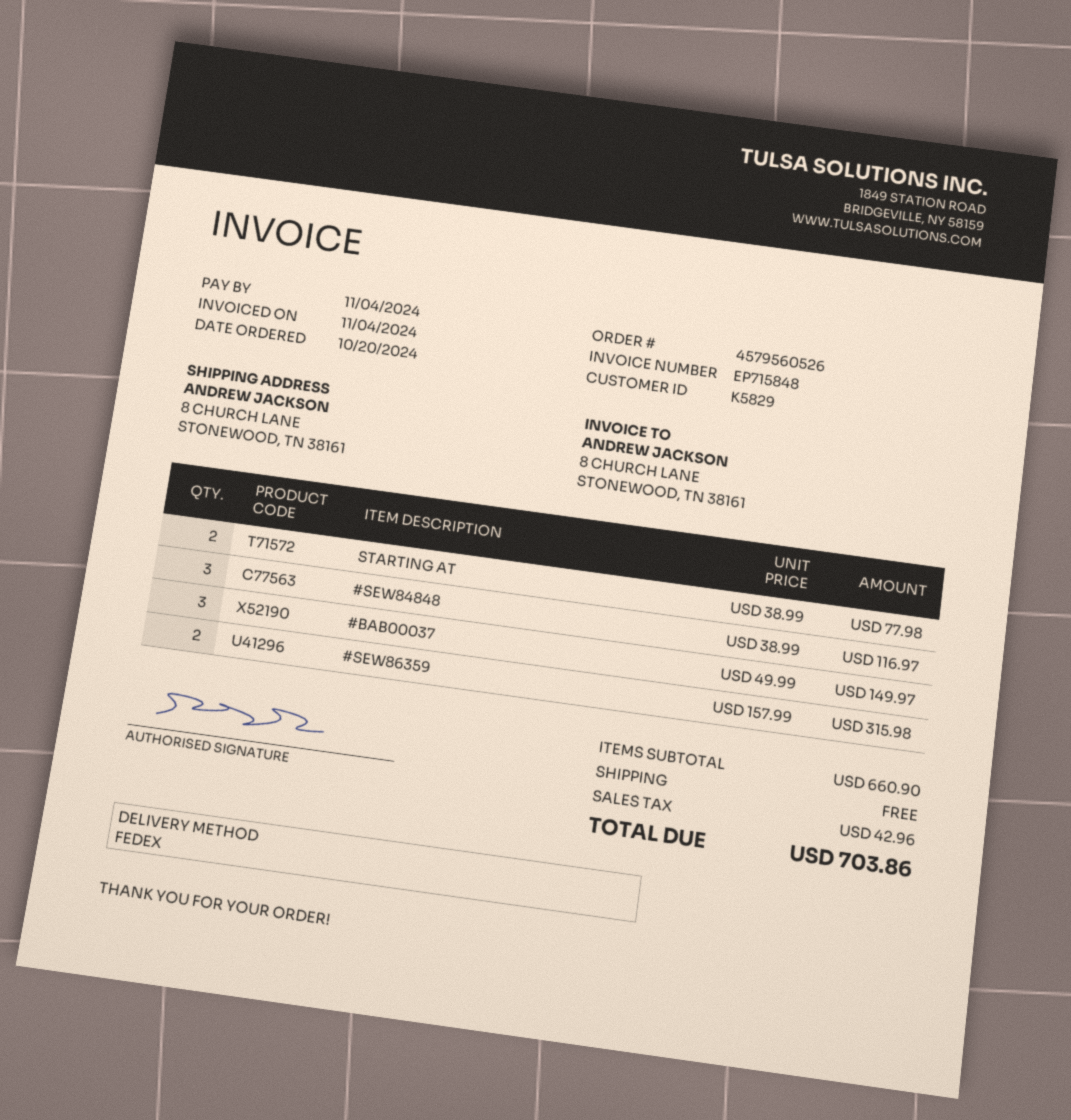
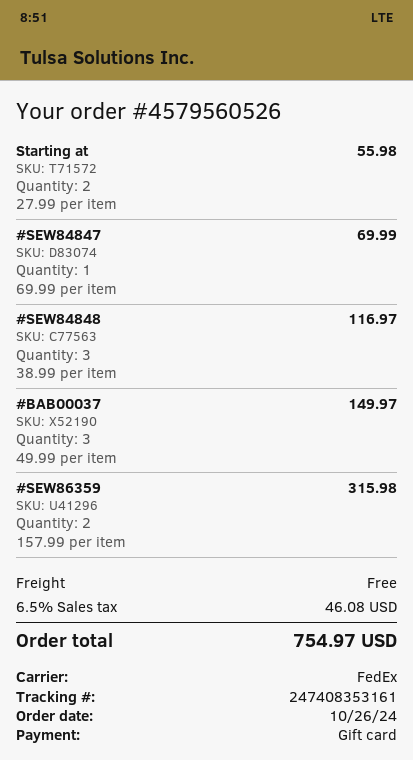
order date: 2024-10-20 -> 2024-10-26
STARTING AT: 2 x 38.99 = 77.98 -> 2 x 27.99 = 55.98
#SEW84847: none -> 1 x 69.99 = 69.99
tax: 42.96 -> 46.08
total: 703.86 -> 754.97

